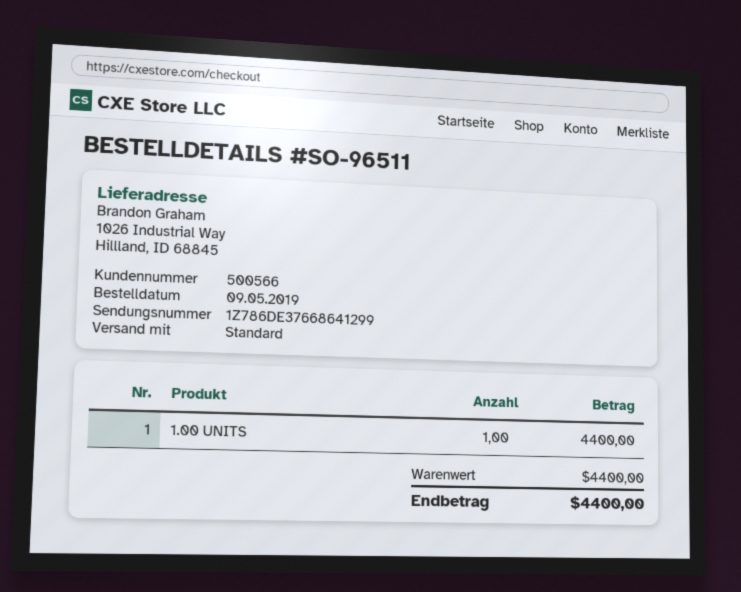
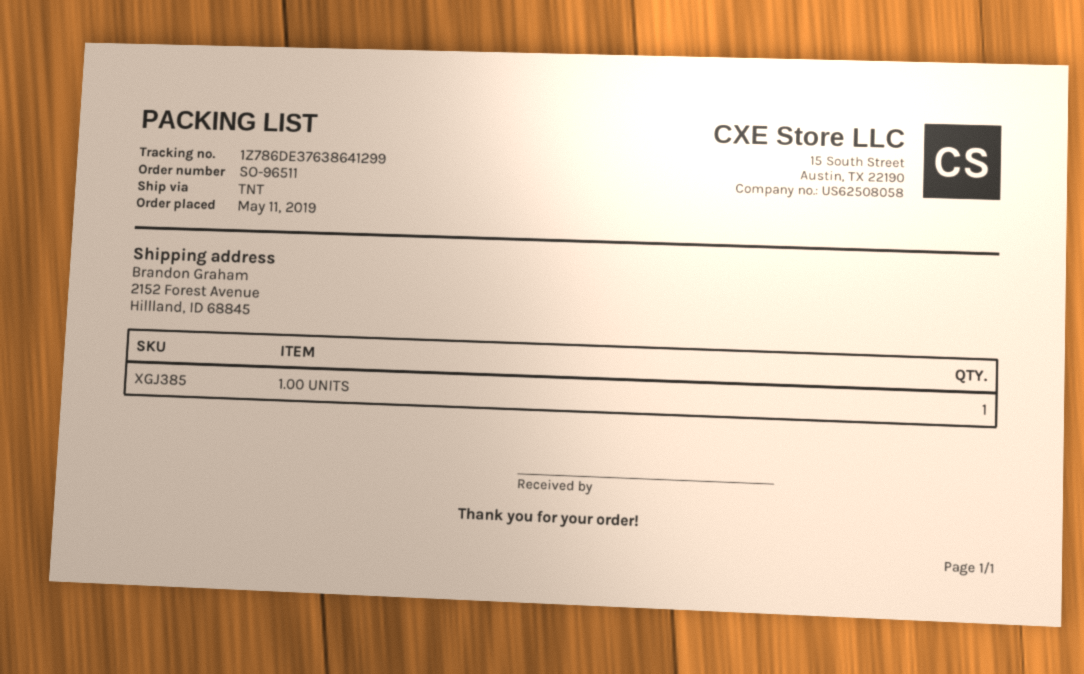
order date: 2019-05-09 -> 2019-05-11
shipping method: standard -> TNT
tracking number: 1Z786DE37668641299 -> 1Z786DE37638641299
ship to: 1026 Industrial Way, Hillland, ID 68845 -> 2152 Forest Avenue, Hillland, ID 68845

